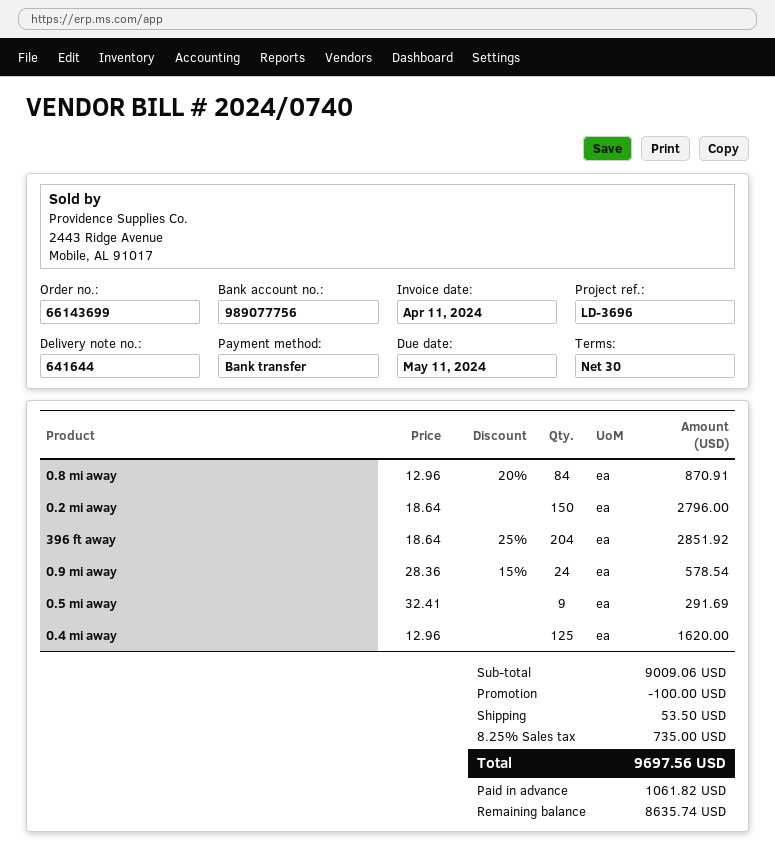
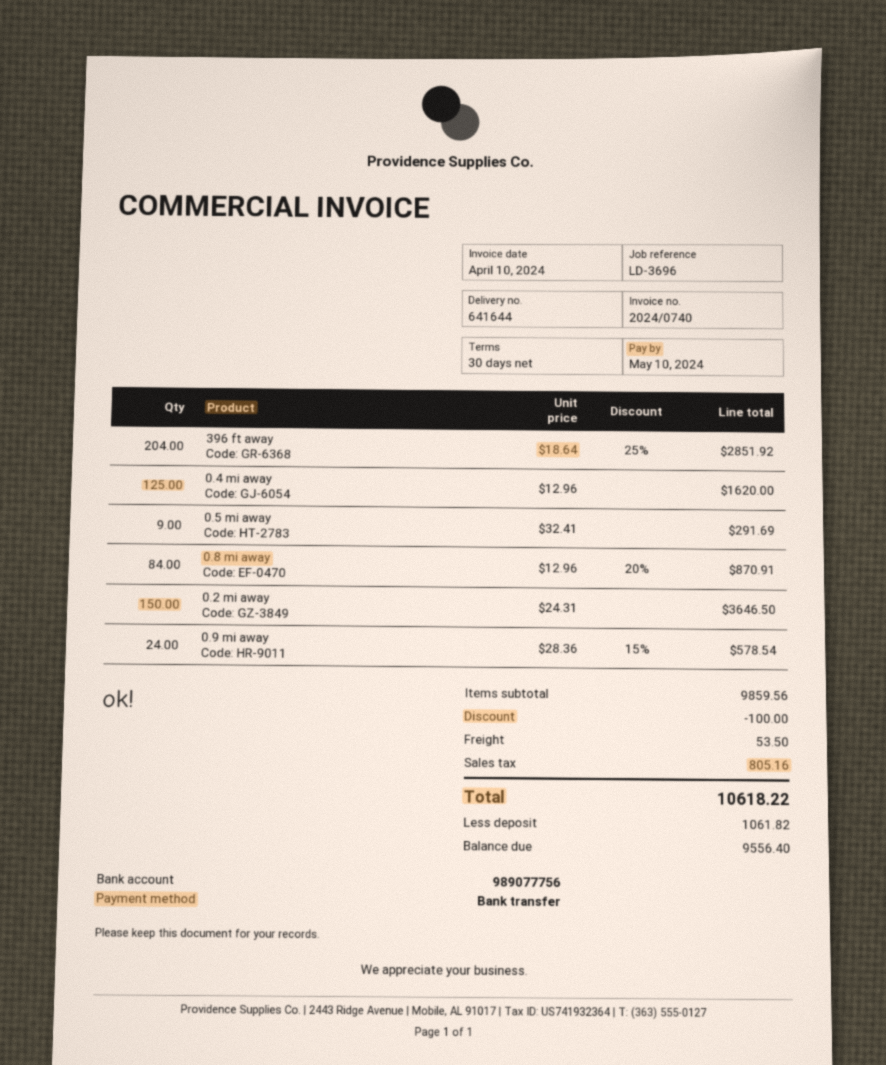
invoice date: 2024-04-11 -> 2024-04-10
due date: 2024-05-11 -> 2024-05-10
0.2 mi away: 150 x 18.64 = 2796.00 -> 150 x 24.31 = 3646.50
subtotal: 9009.06 -> 9859.56
tax: 735.00 -> 805.16
total: 9697.56 -> 10618.22
balance: 8635.74 -> 9556.40

